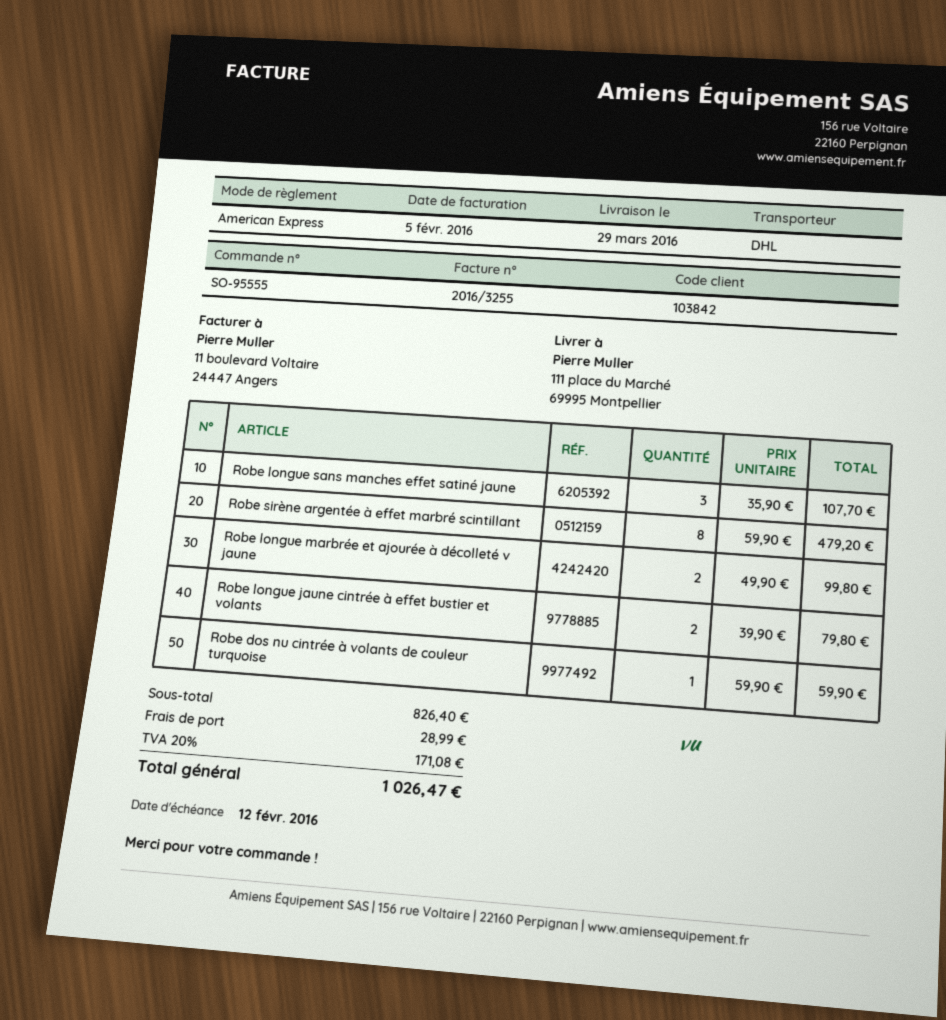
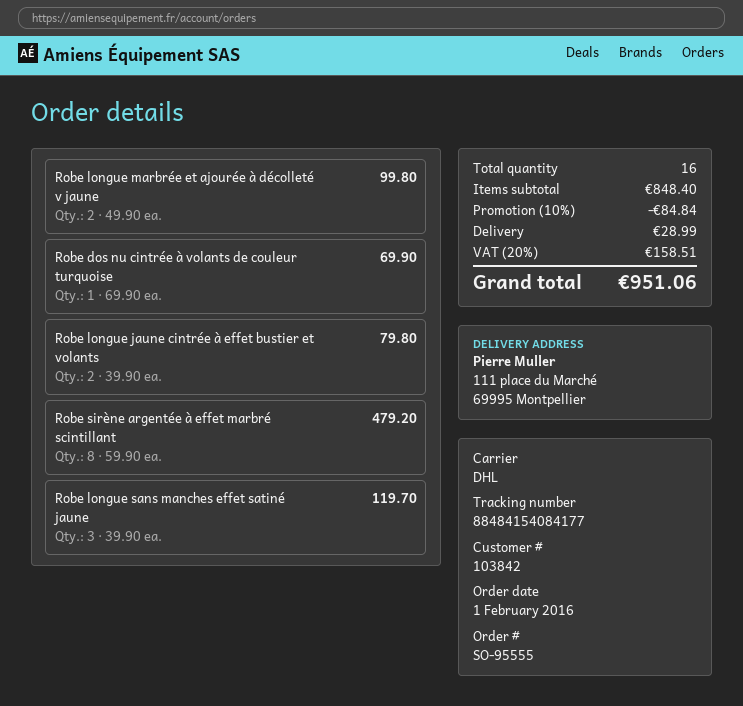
Robe longue sans manches effet satiné jaune: 3 x 35.90 = 107.70 -> 3 x 39.90 = 119.70
Robe dos nu cintrée à volants de couleur turquoise: 1 x 59.90 = 59.90 -> 1 x 69.90 = 69.90
subtotal: 826.40 -> 848.40
discount: none -> 10% = 84.84
tax: 20% = 171.08 -> 20% = 158.51
total: 1026.47 -> 951.06

